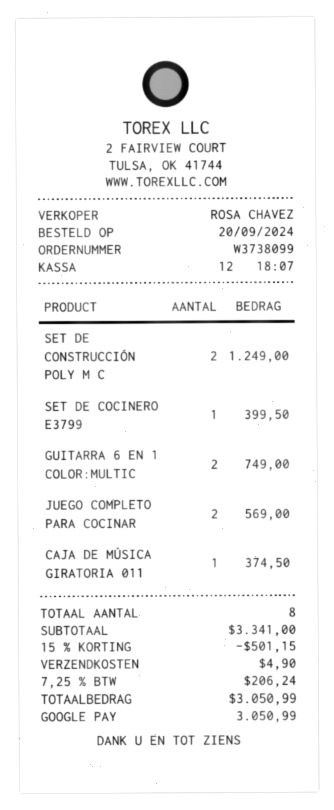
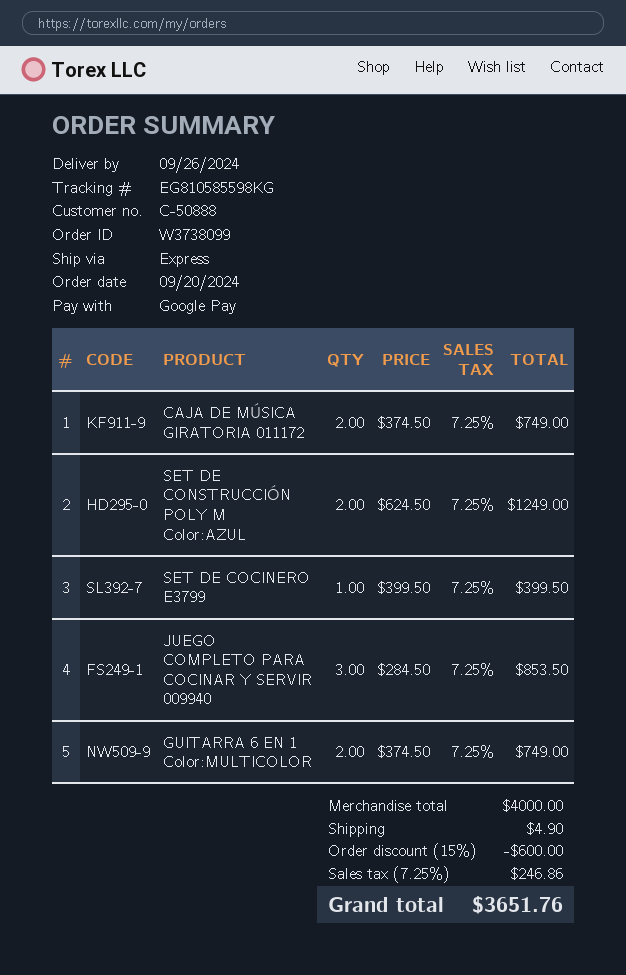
JUEGO COMPLETO PARA COCINAR: 2 for 569.00 -> 3 for 853.50
CAJA DE MÚSICA GIRATORIA 011: 1 for 374.50 -> 2 for 749.00
subtotal: 3341.00 -> 4000.00
discount: 15% = 501.15 -> 15% = 600.00
tax: 7.25% = 206.24 -> 7.25% = 246.86
total: 3050.99 -> 3651.76

